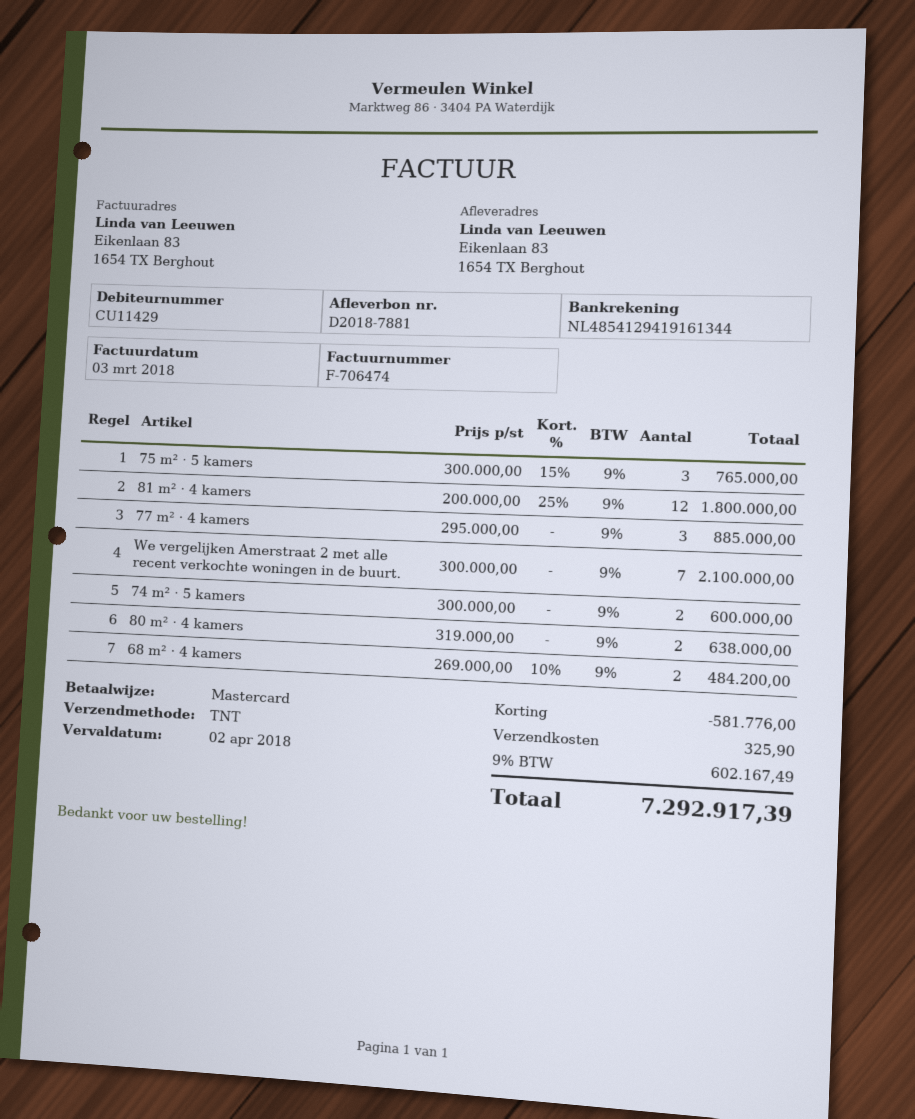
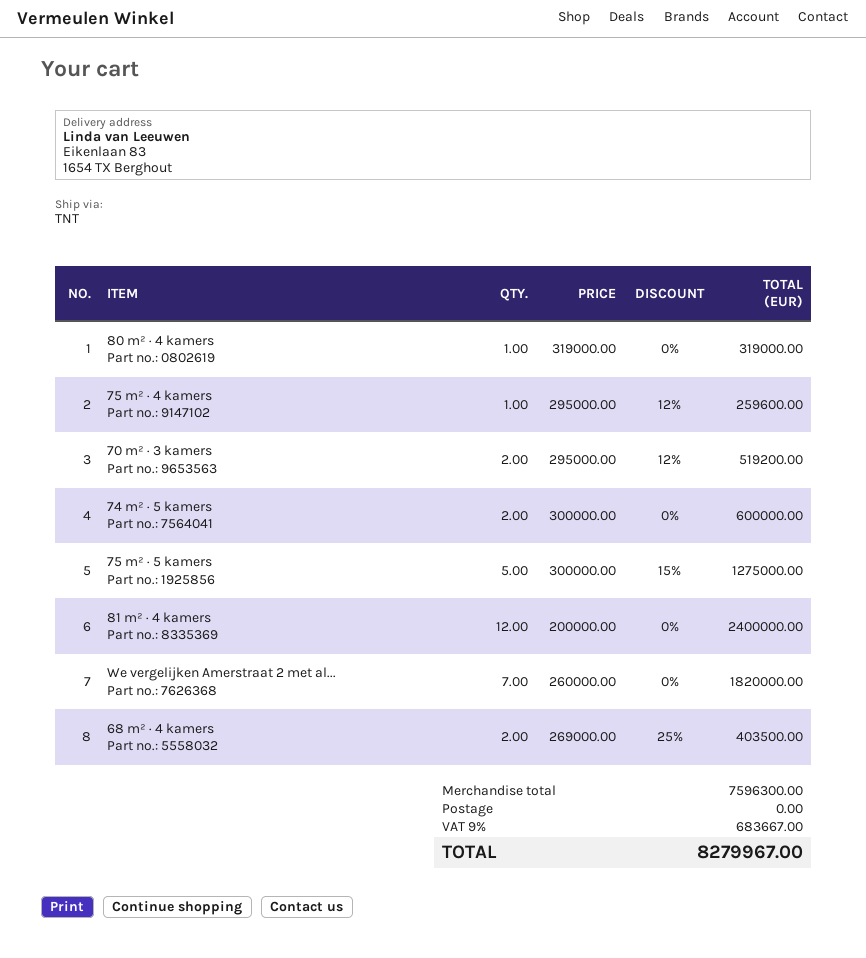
75 m² · 5 kamers: 3 x 300000.00 - 15% = 765000.00 -> 5 x 300000.00 - 15% = 1275000.00
81 m² · 4 kamers: 12 x 200000.00 - 25% = 1800000.00 -> 12 x 200000.00 = 2400000.00
77 m² · 4 kamers: 3 x 295000.00 = 885000.00 -> none
We vergelijken Amerstraat 2 met alle recent verkochte woningen in de buurt.: 7 x 300000.00 = 2100000.00 -> 7 x 260000.00 = 1820000.00
80 m² · 4 kamers: 2 x 319000.00 = 638000.00 -> 1 x 319000.00 = 319000.00
68 m² · 4 kamers: 2 x 269000.00 - 10% = 484200.00 -> 2 x 269000.00 - 25% = 403500.00
75 m² · 4 kamers: none -> 1 x 295000.00 - 12% = 259600.00
70 m² · 3 kamers: none -> 2 x 295000.00 - 12% = 519200.00
discount: 581776.00 -> none
shipping: 325.90 -> 0.00
tax: 9% = 602167.49 -> 9% = 683667.00
total: 7292917.39 -> 8279967.00

